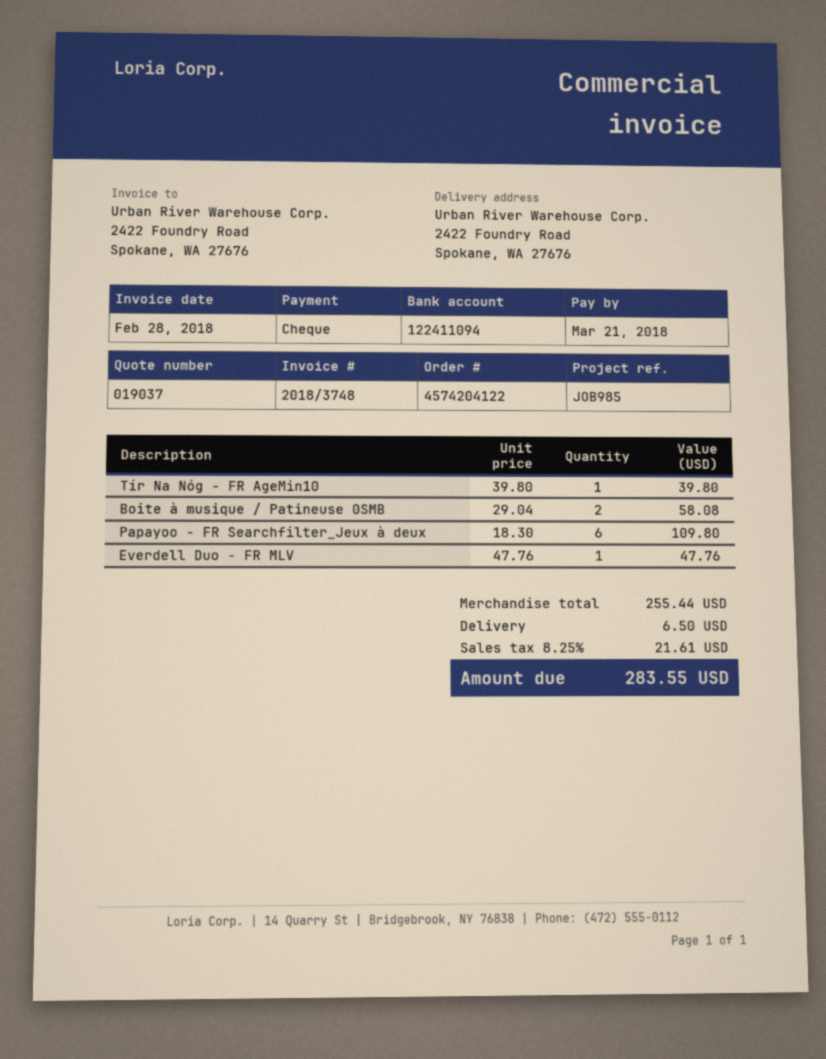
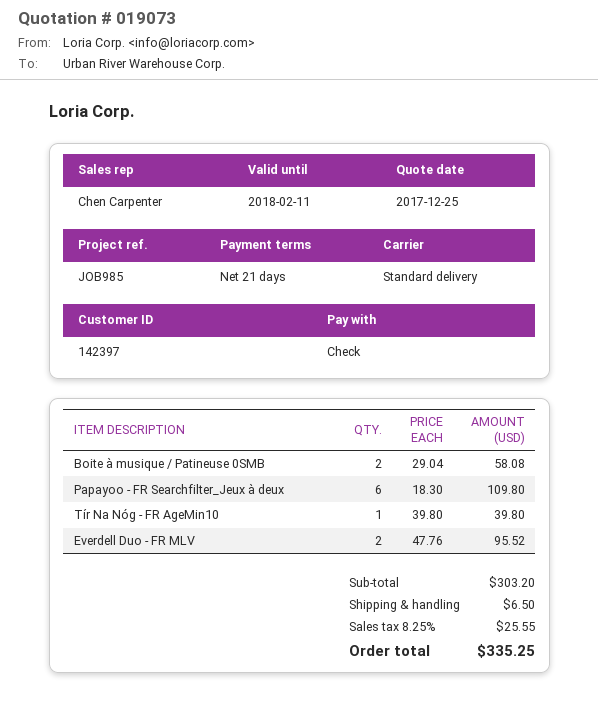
quote number: 019037 -> 019073
Everdell Duo - FR MLV: 1 x 47.76 = 47.76 -> 2 x 47.76 = 95.52
subtotal: 255.44 -> 303.20
tax: 8.25% = 21.61 -> 8.25% = 25.55
total: 283.55 -> 335.25

